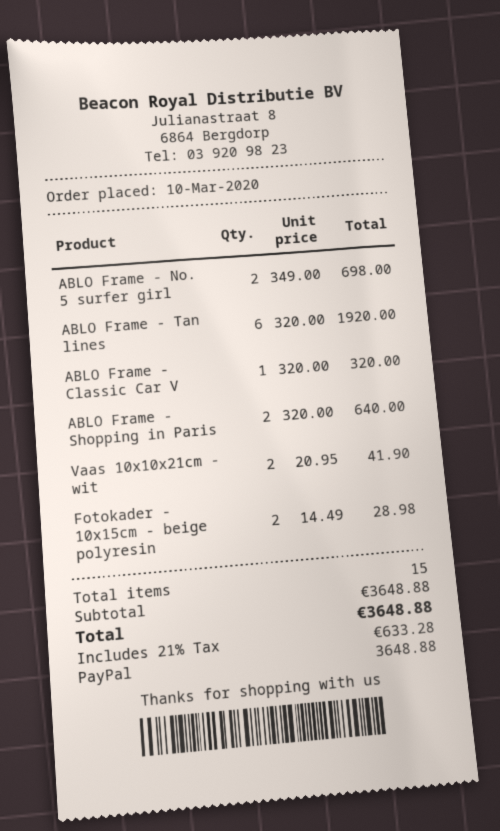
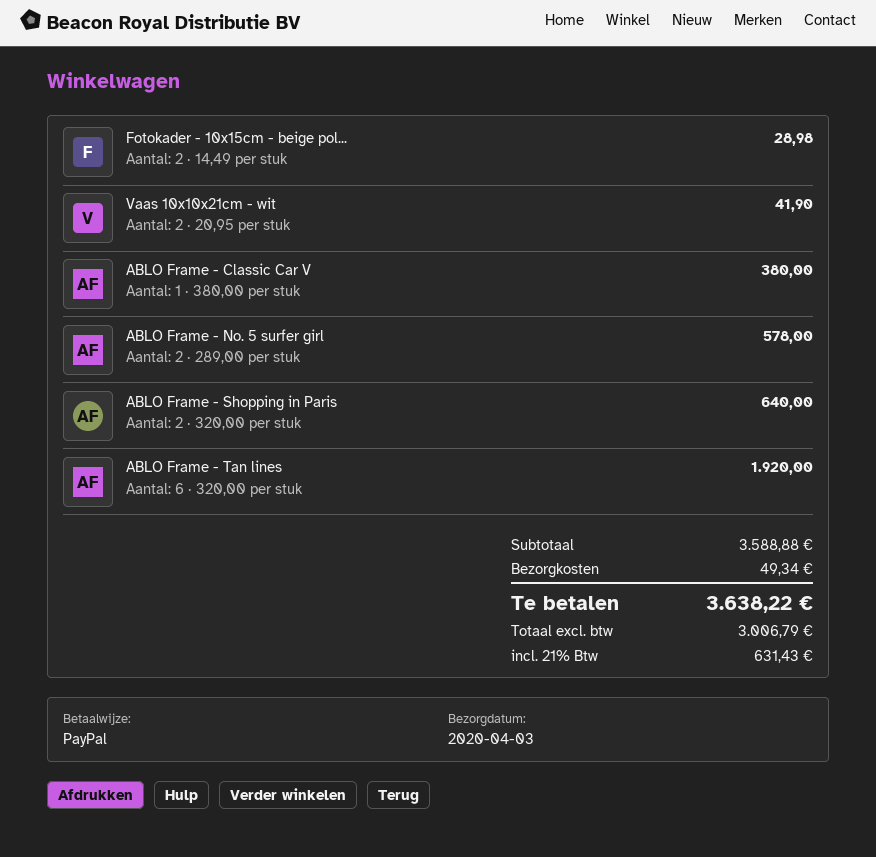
ABLO Frame - No. 5 surfer girl: 2 x 349.00 = 698.00 -> 2 x 289.00 = 578.00
ABLO Frame - Classic Car V: 1 x 320.00 = 320.00 -> 1 x 380.00 = 380.00
subtotal: 3648.88 -> 3588.88
shipping: none -> 49.34
tax: 21% = 633.28 -> 21% = 631.43
total: 3648.88 -> 3638.22

